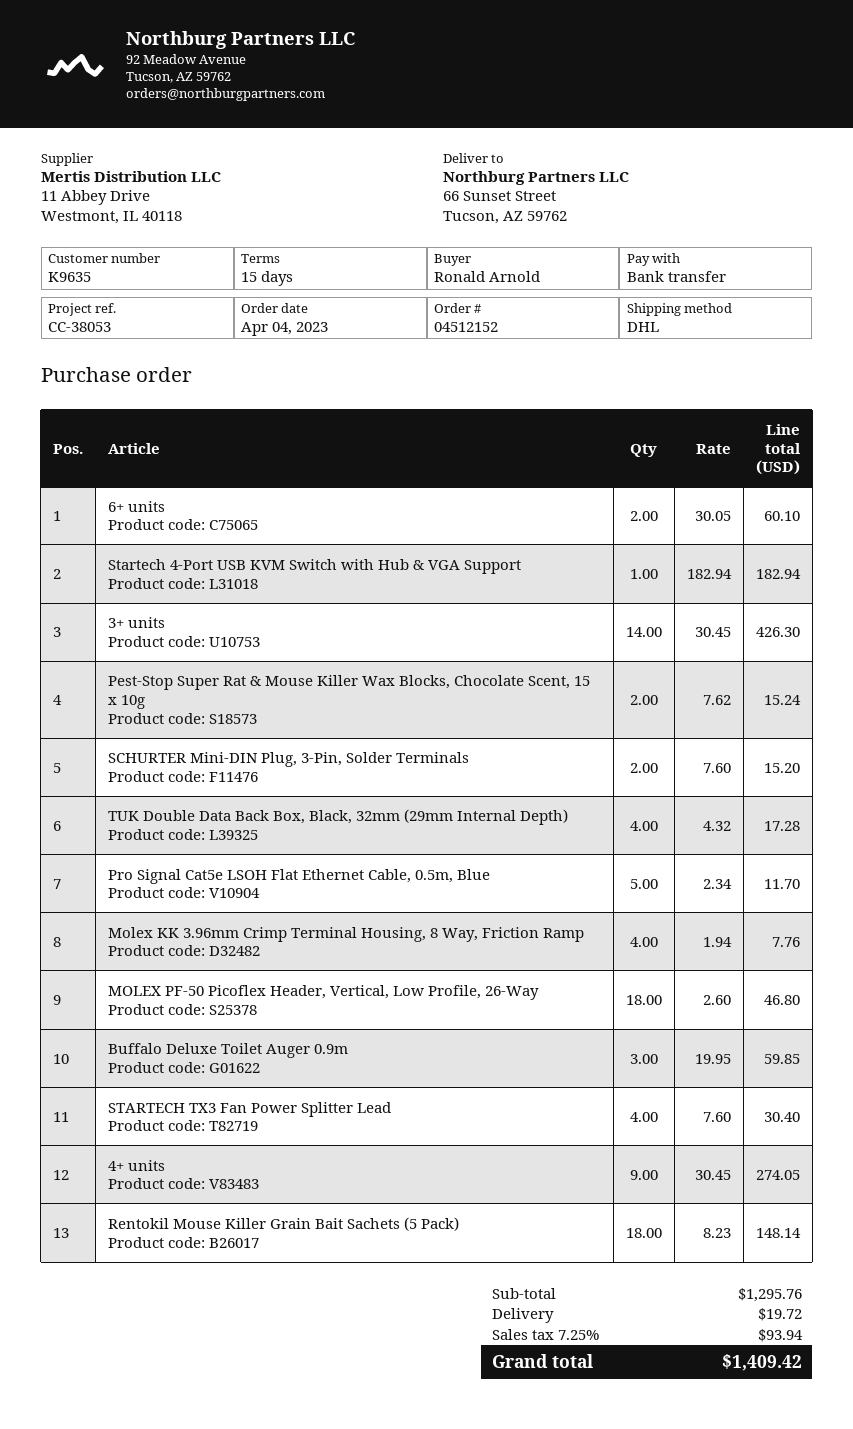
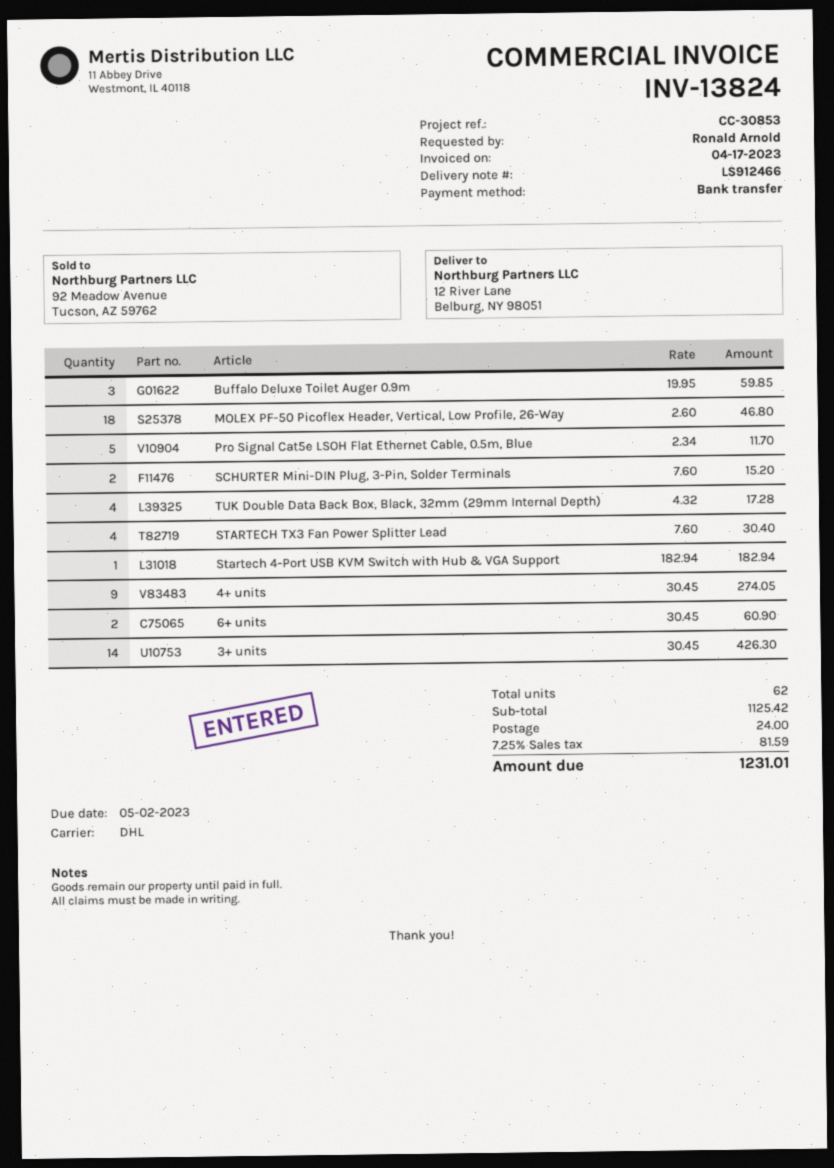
reference: CC-38053 -> CC-30853
ship to: 66 Sunset Street, Tucson, AZ 59762 -> 12 River Lane, Belburg, NY 98051
6+ units: 2 x 30.05 = 60.10 -> 2 x 30.45 = 60.90
Pest-Stop Super Rat & Mouse Killer Wax Blocks, Chocolate Scent, 15 x 10g: 2 x 7.62 = 15.24 -> none
Molex KK 3.96mm Crimp Terminal Housing, 8 Way, Friction Ramp: 4 x 1.94 = 7.76 -> none
Rentokil Mouse Killer Grain Bait Sachets (5 Pack): 18 x 8.23 = 148.14 -> none
subtotal: 1295.76 -> 1125.42
shipping: 19.72 -> 24.00
tax: 7.25% = 93.94 -> 7.25% = 81.59
total: 1409.42 -> 1231.01

